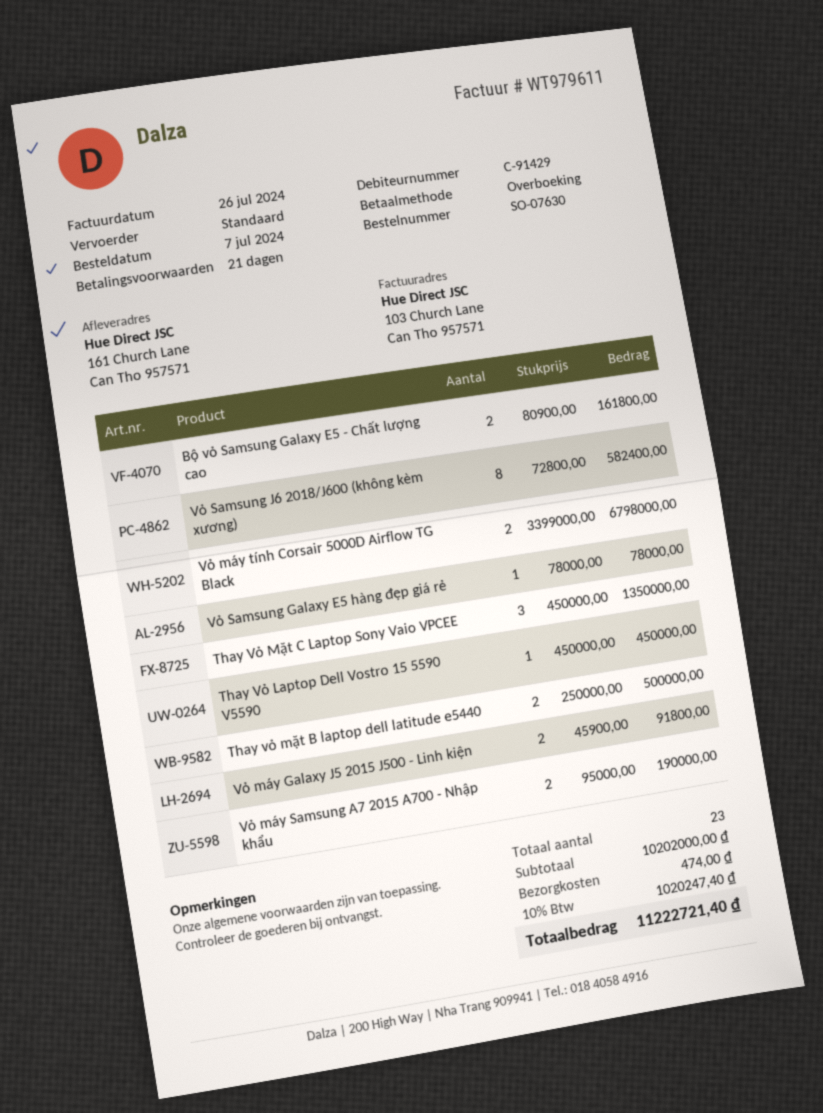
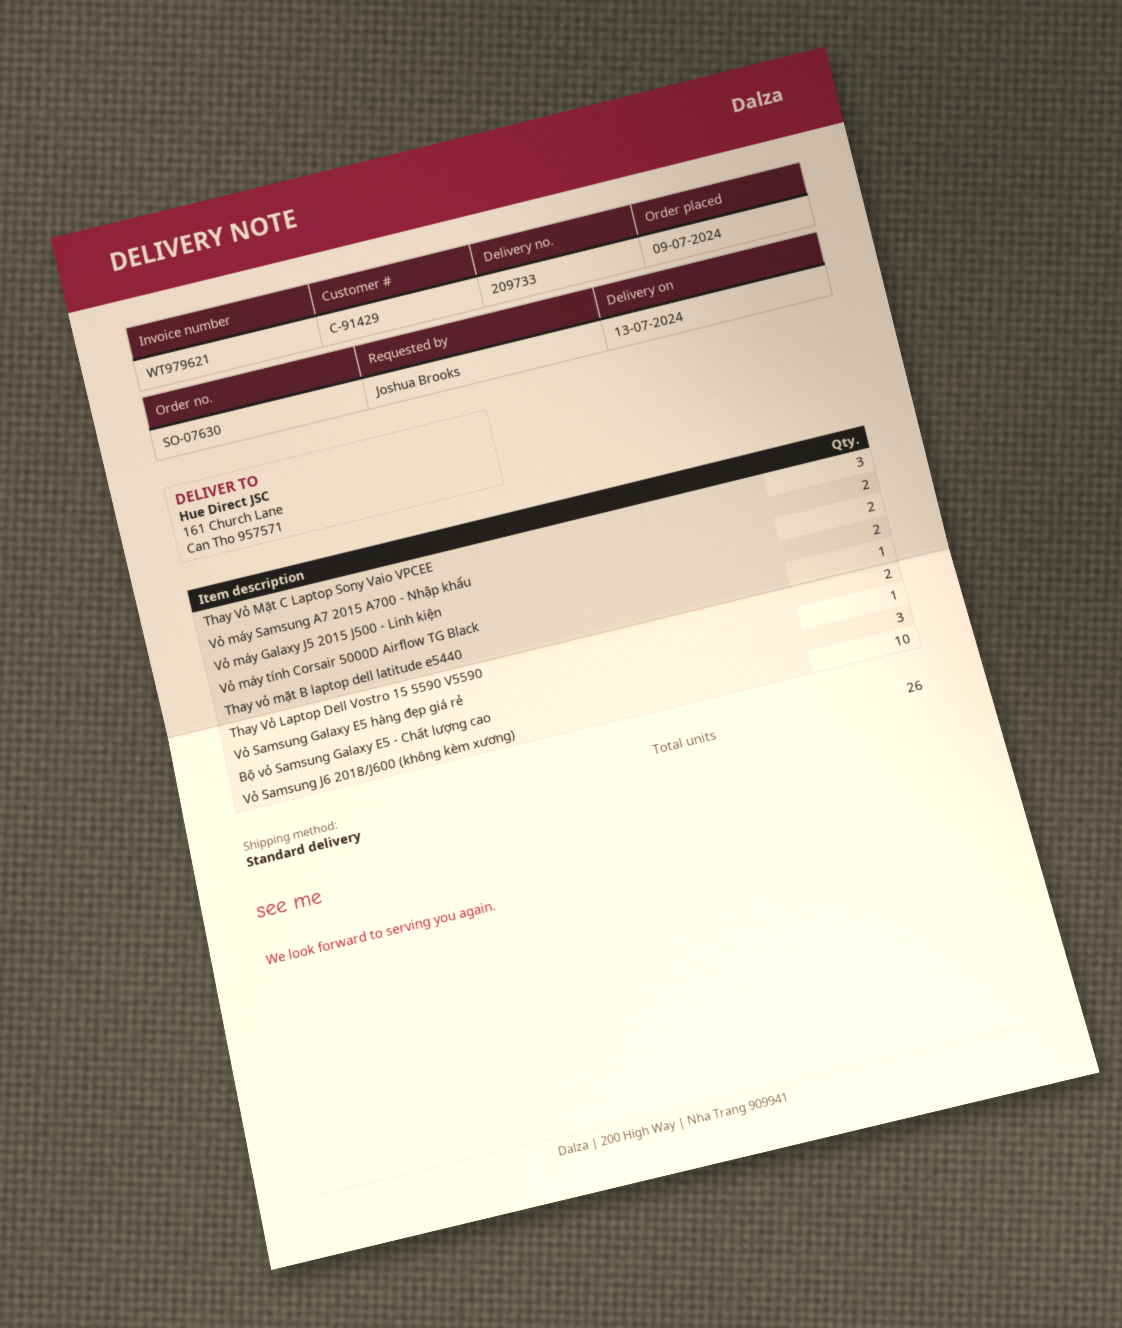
order date: 2024-07-07 -> 2024-07-09
invoice number: WT979611 -> WT979621
Bộ vỏ Samsung Galaxy E5 - Chất lượng cao: 2 -> 3
Vỏ Samsung J6 2018/J600 (không kèm xương): 8 -> 10
Thay Vỏ Laptop Dell Vostro 15 5590 V5590: 1 -> 2
Thay vỏ mặt B laptop dell latitude e5440: 2 -> 1
total quantity: 23 -> 26

